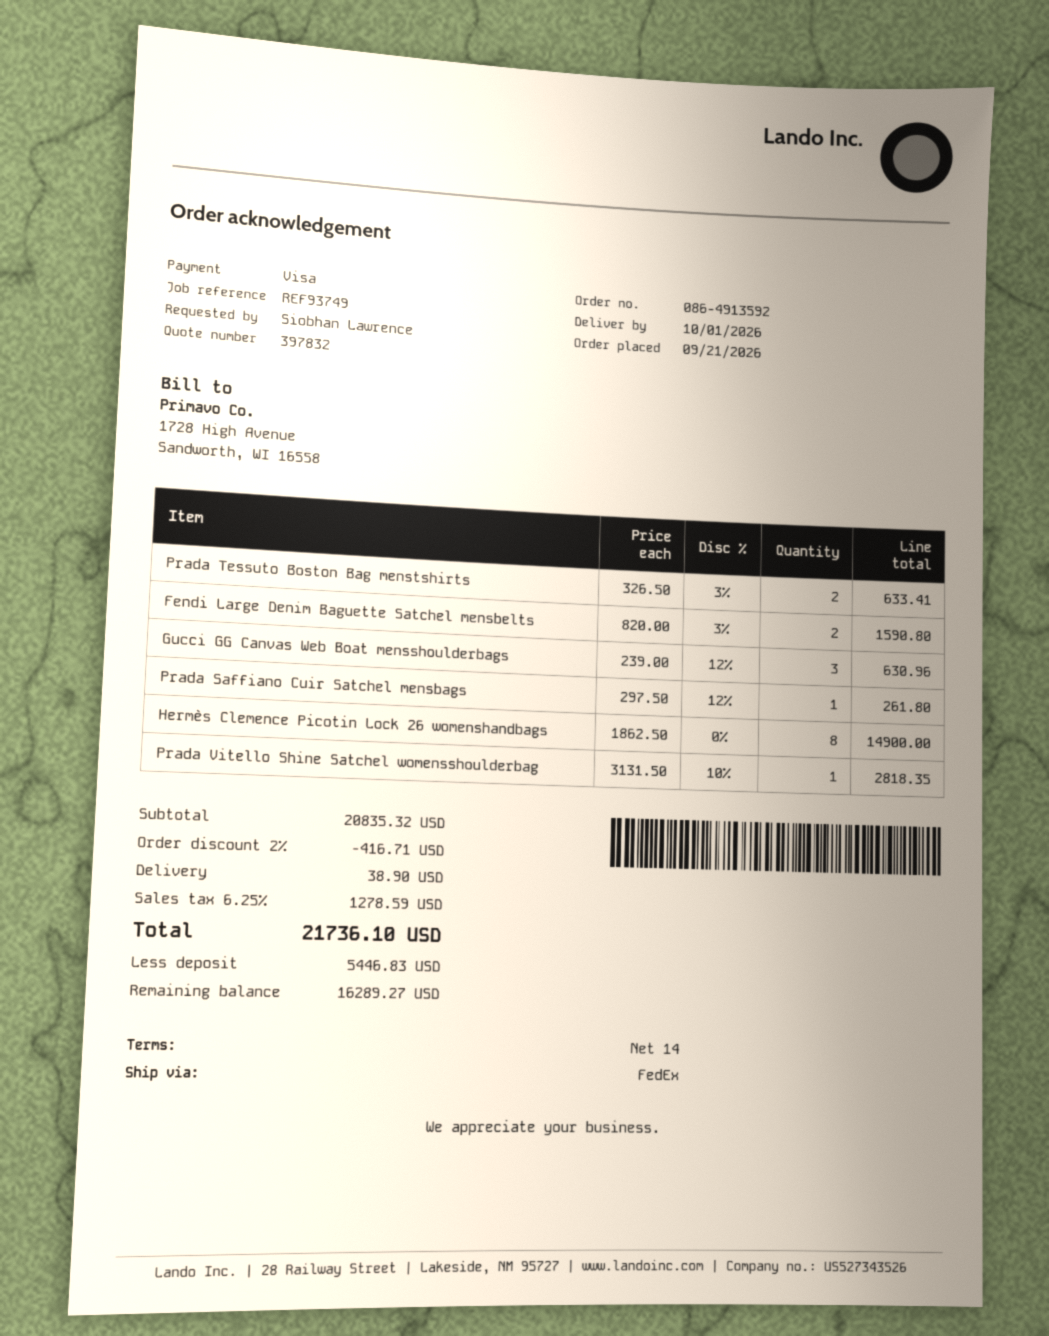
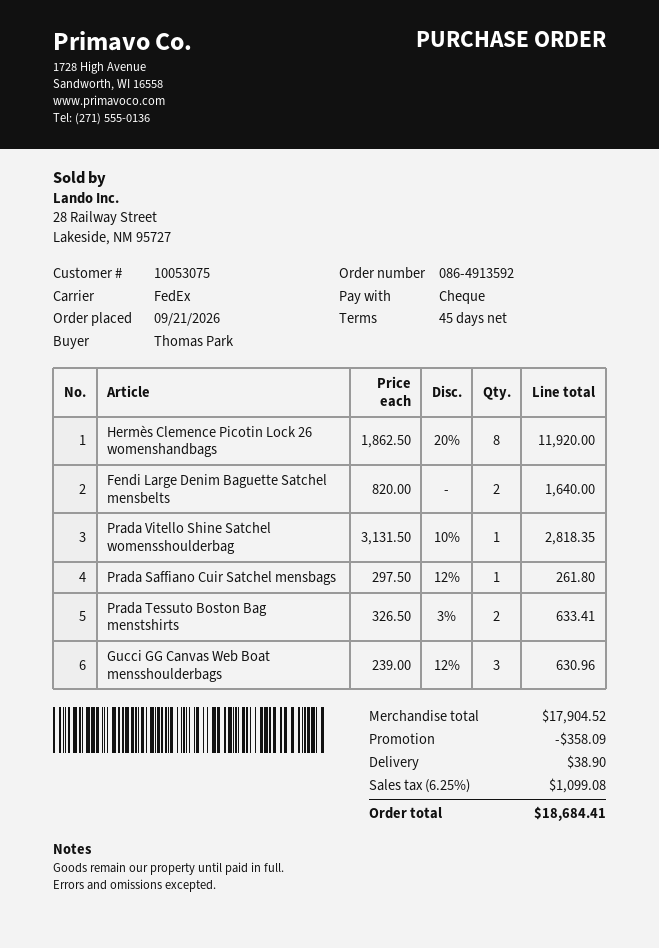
payment terms: 14 days -> 45 days
ordered by: Siobhan Lawrence -> Thomas Park
payment method: Visa -> cheque
Fendi Large Denim Baguette Satchel mensbelts: 2 x 820.00 - 3% = 1590.80 -> 2 x 820.00 = 1640.00
Hermès Clemence Picotin Lock 26 womenshandbags: 8 x 1862.50 = 14900.00 -> 8 x 1862.50 - 20% = 11920.00
subtotal: 20835.32 -> 17904.52
discount: 416.71 -> 358.09
tax: 6.25% = 1278.59 -> 6.25% = 1099.08
total: 21736.10 -> 18684.41

